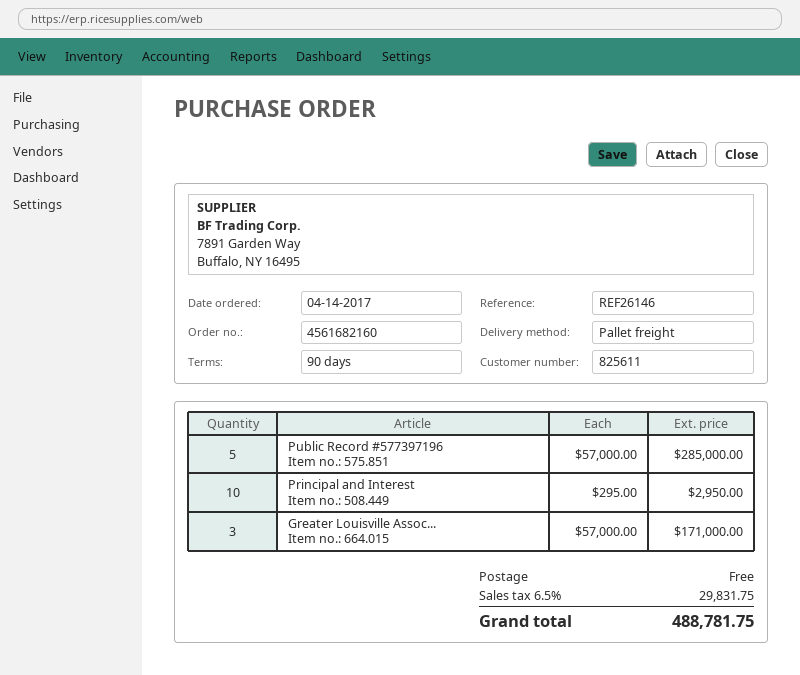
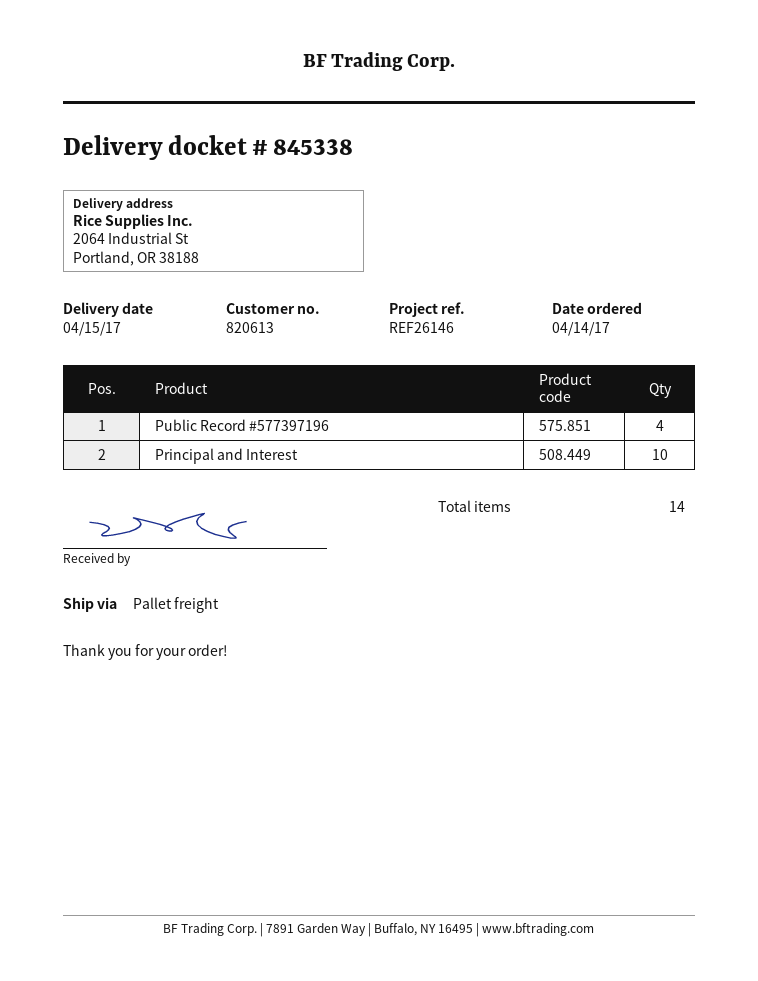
customer number: 825611 -> 820613
Public Record #577397196: 5 -> 4
Greater Louisville Assoc...: 3 -> none

